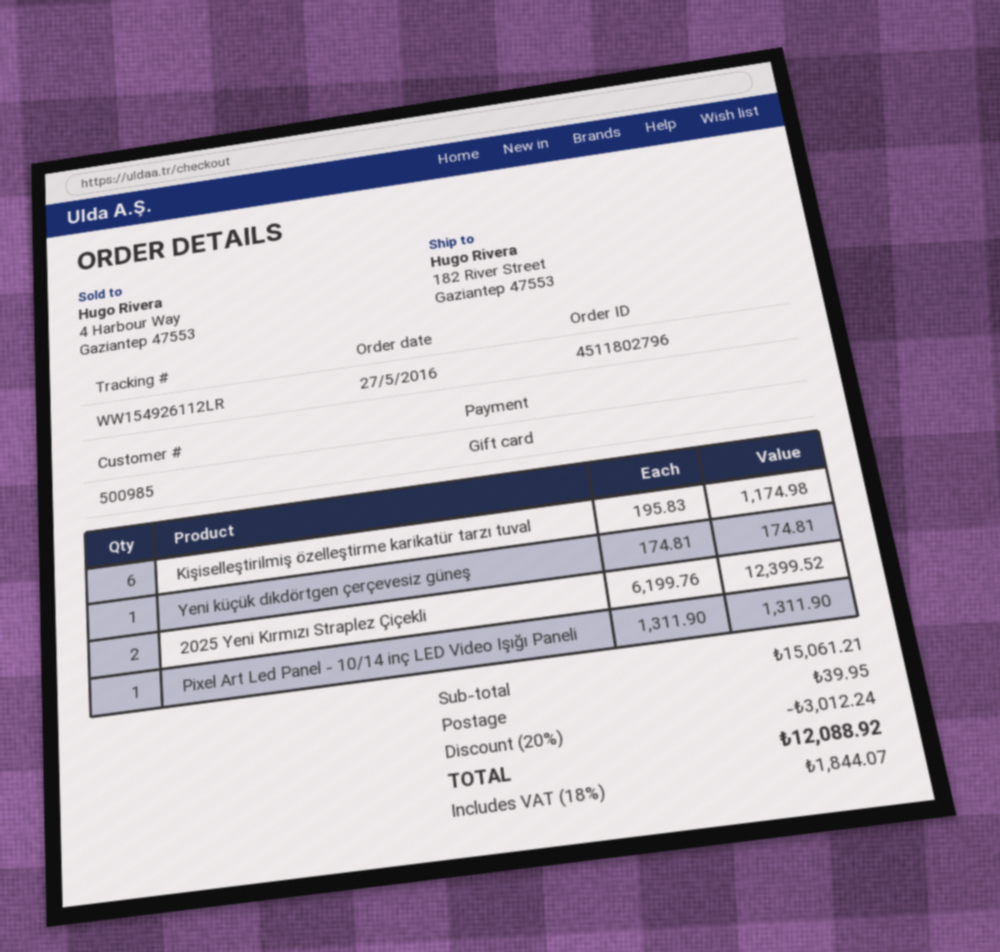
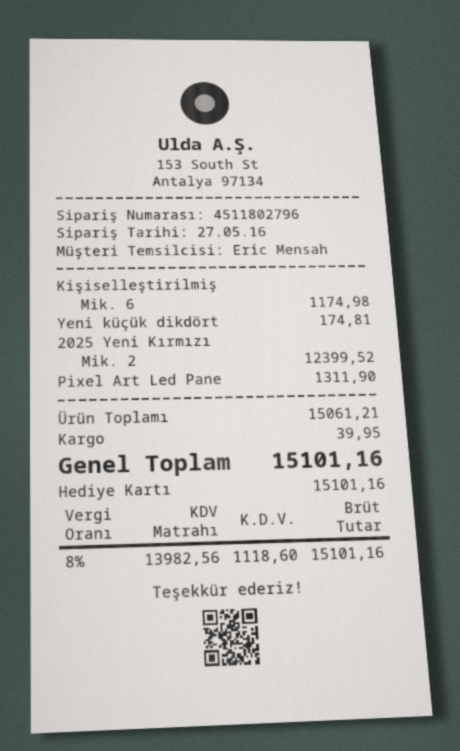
discount: 20% = 3012.24 -> none
tax: 18% = 1844.07 -> 8% = 1118.60
total: 12088.92 -> 15101.16

